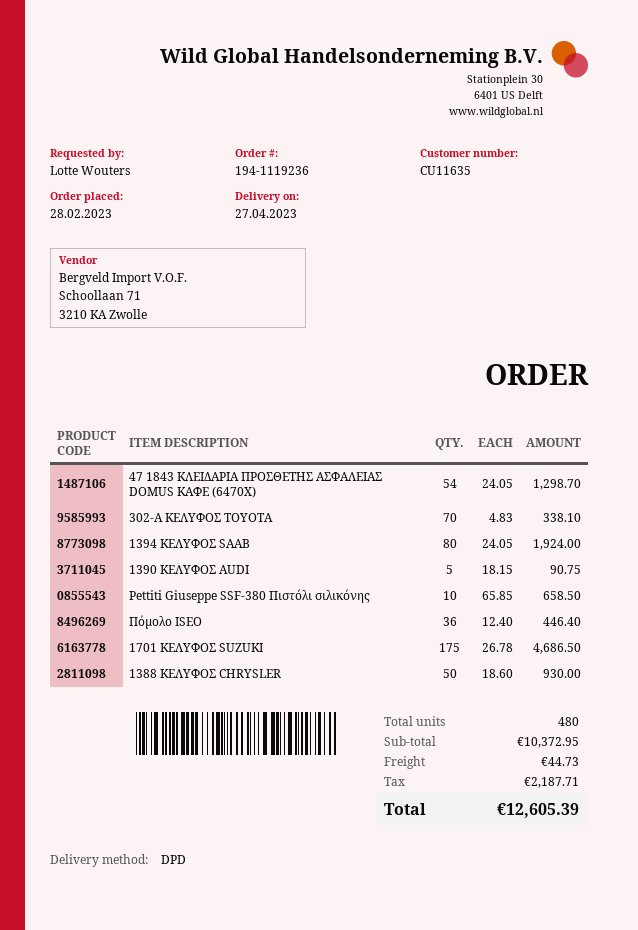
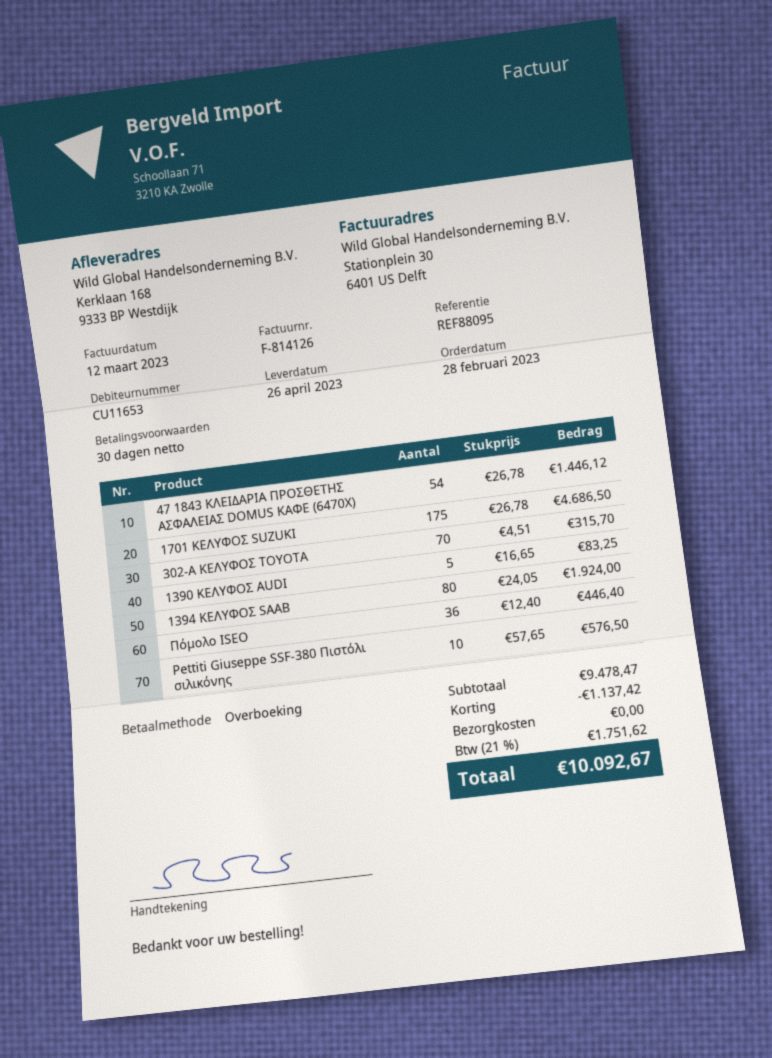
delivery date: 2023-04-27 -> 2023-04-26
customer number: CU11635 -> CU11653
47 1843 ΚΛΕΙΔΑΡΙΑ ΠΡΟΣΘΕΤΗΣ ΑΣΦΑΛΕΙΑΣ DOMUS ΚΑΦΕ (6470Χ): 54 x 24.05 = 1298.70 -> 54 x 26.78 = 1446.12
302-Α ΚΕΛΥΦΟΣ TOYOTA: 70 x 4.83 = 338.10 -> 70 x 4.51 = 315.70
1390 ΚΕΛΥΦΟΣ AUDI: 5 x 18.15 = 90.75 -> 5 x 16.65 = 83.25
Pettiti Giuseppe SSF-380 Πιστόλι σιλικόνης: 10 x 65.85 = 658.50 -> 10 x 57.65 = 576.50
1388 ΚΕΛΥΦΟΣ CHRYSLER: 50 x 18.60 = 930.00 -> none
subtotal: 10372.95 -> 9478.47
discount: none -> 1137.42
shipping: 44.73 -> 0.00
tax: 2187.71 -> 1751.62
total: 12605.39 -> 10092.67

